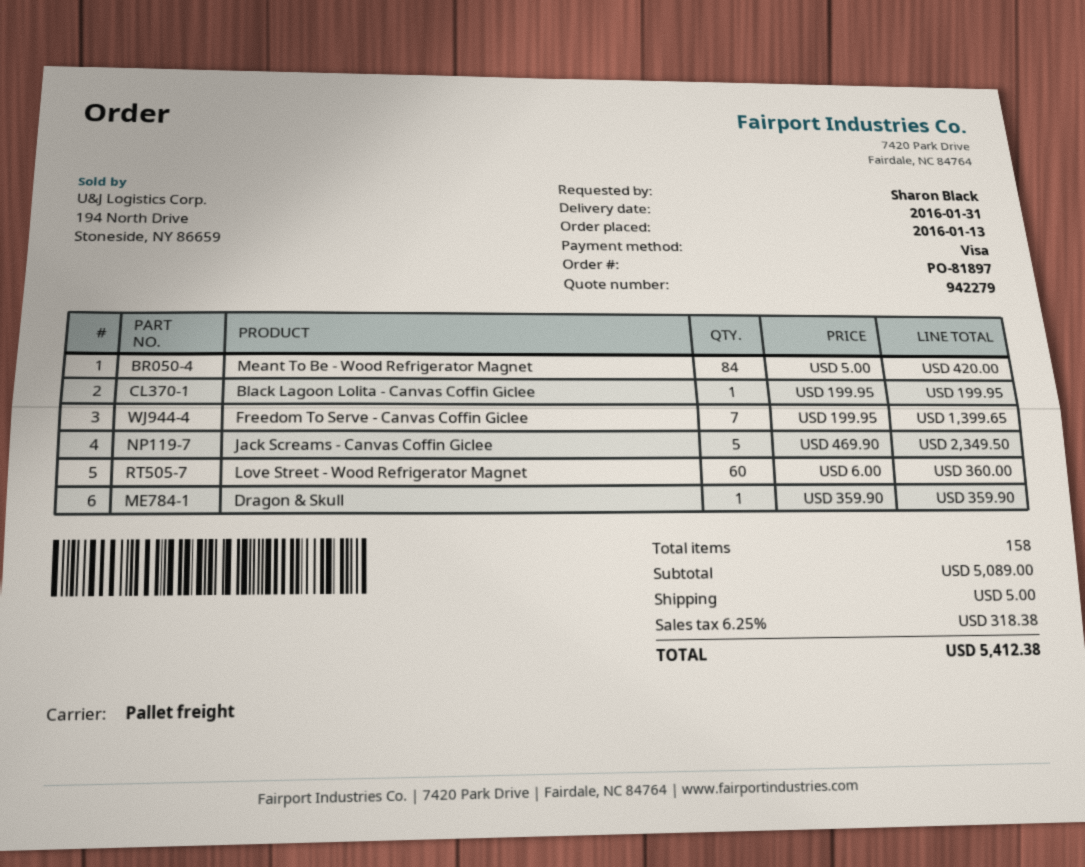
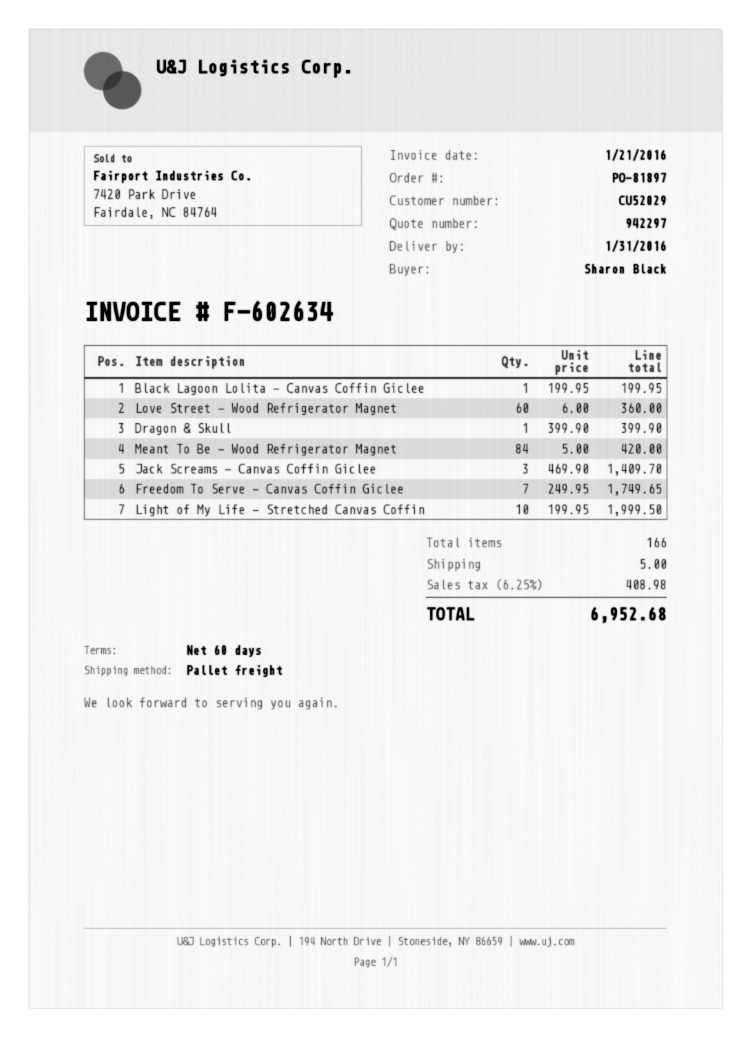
quote number: 942279 -> 942297
Freedom To Serve - Canvas Coffin Giclee: 7 x 199.95 = 1399.65 -> 7 x 249.95 = 1749.65
Jack Screams - Canvas Coffin Giclee: 5 x 469.90 = 2349.50 -> 3 x 469.90 = 1409.70
Dragon & Skull: 1 x 359.90 = 359.90 -> 1 x 399.90 = 399.90
Light of My Life - Stretched Canvas Coffin: none -> 10 x 199.95 = 1999.50
total quantity: 158 -> 166
tax: 6.25% = 318.38 -> 6.25% = 408.98
total: 5412.38 -> 6952.68

